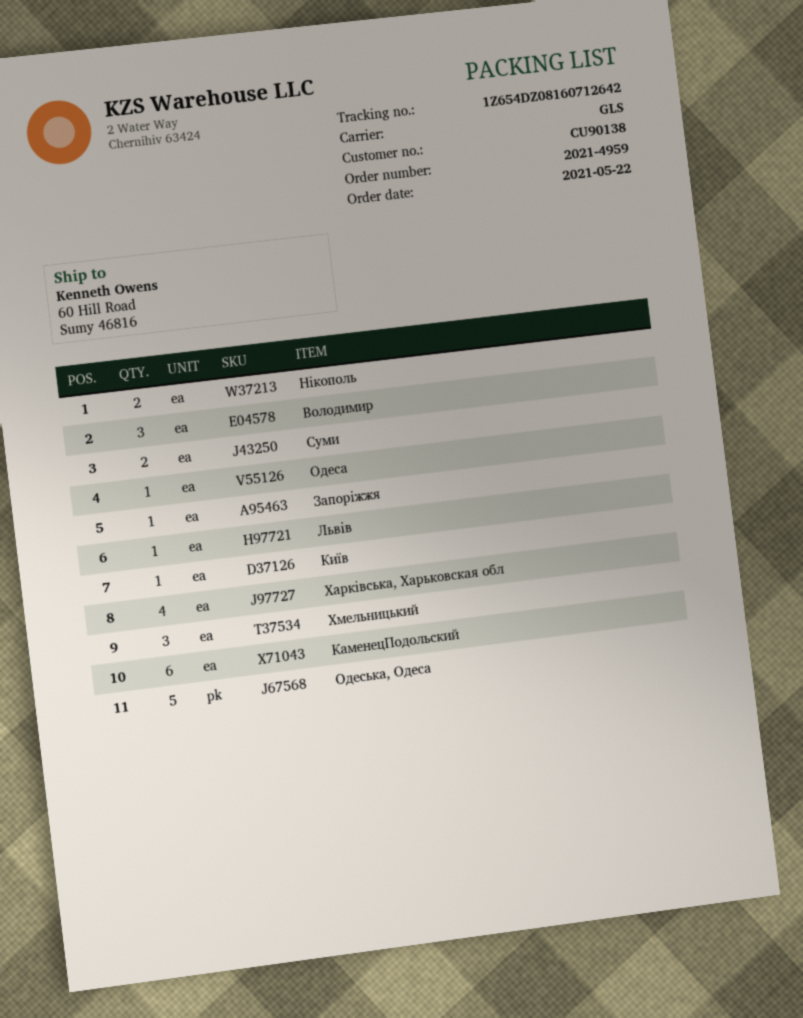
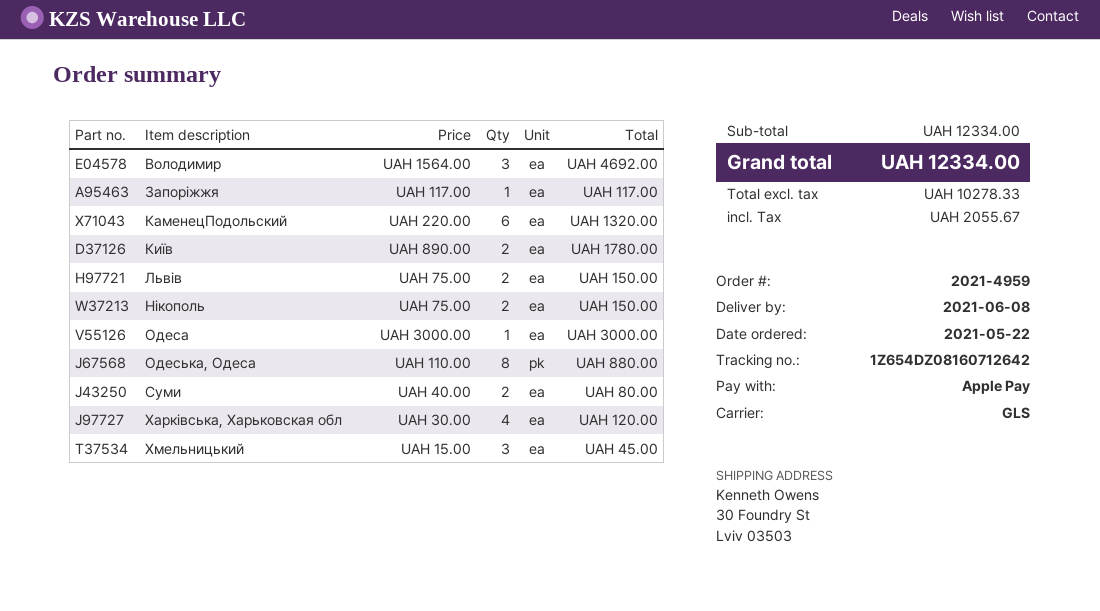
ship to: 60 Hill Road, Sumy 46816 -> 30 Foundry St, Lviv 03503
Львів: 1 -> 2
Київ: 1 -> 2
Одеська, Одеса: 5 -> 8

